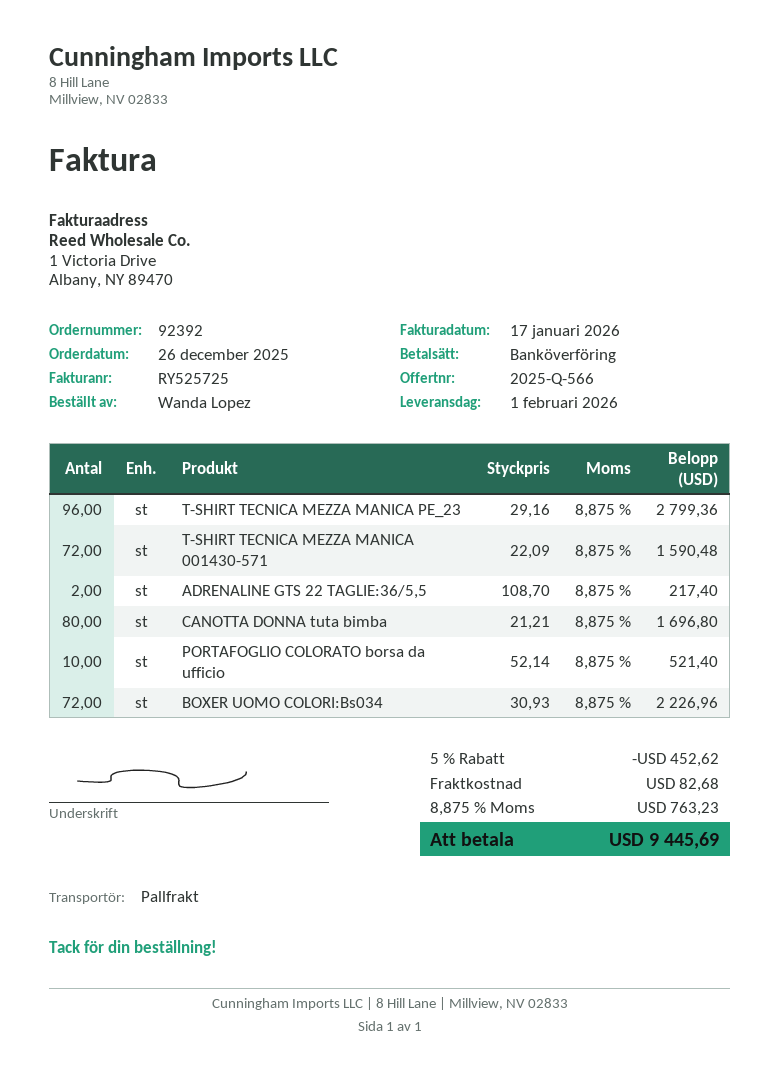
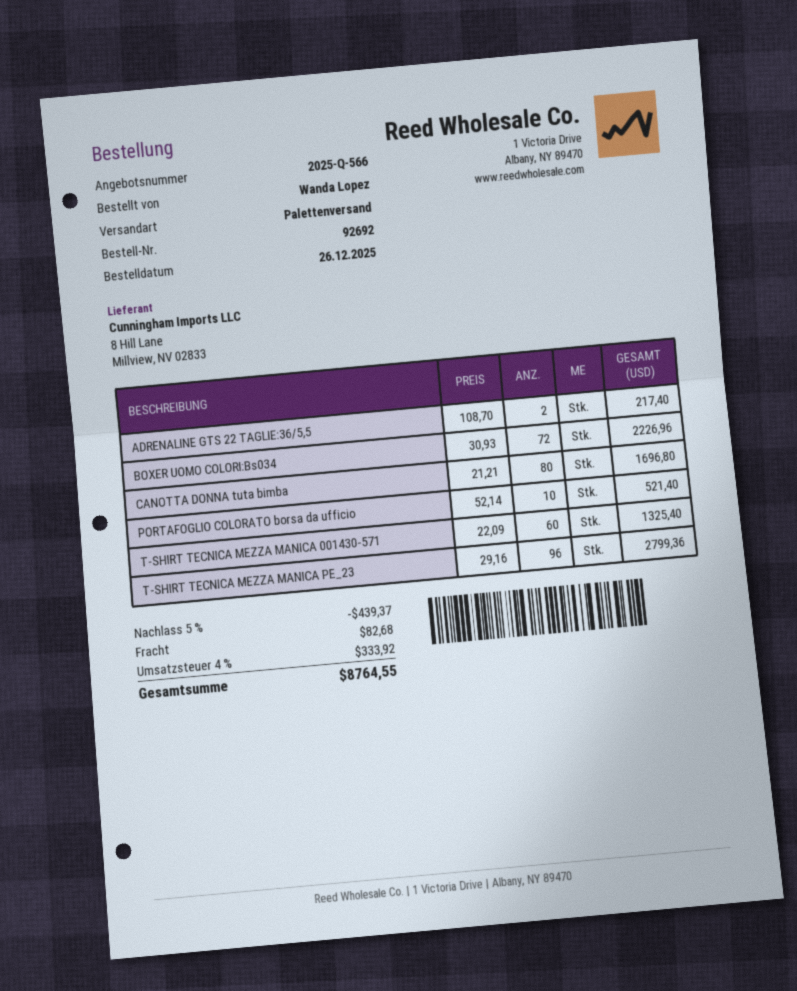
order number: 92392 -> 92692
T-SHIRT TECNICA MEZZA MANICA 001430-571: 72 x 22.09 = 1590.48 -> 60 x 22.09 = 1325.40
discount: 5% = 452.62 -> 5% = 439.37
tax: 8.875% = 763.23 -> 4% = 333.92
total: 9445.69 -> 8764.55

